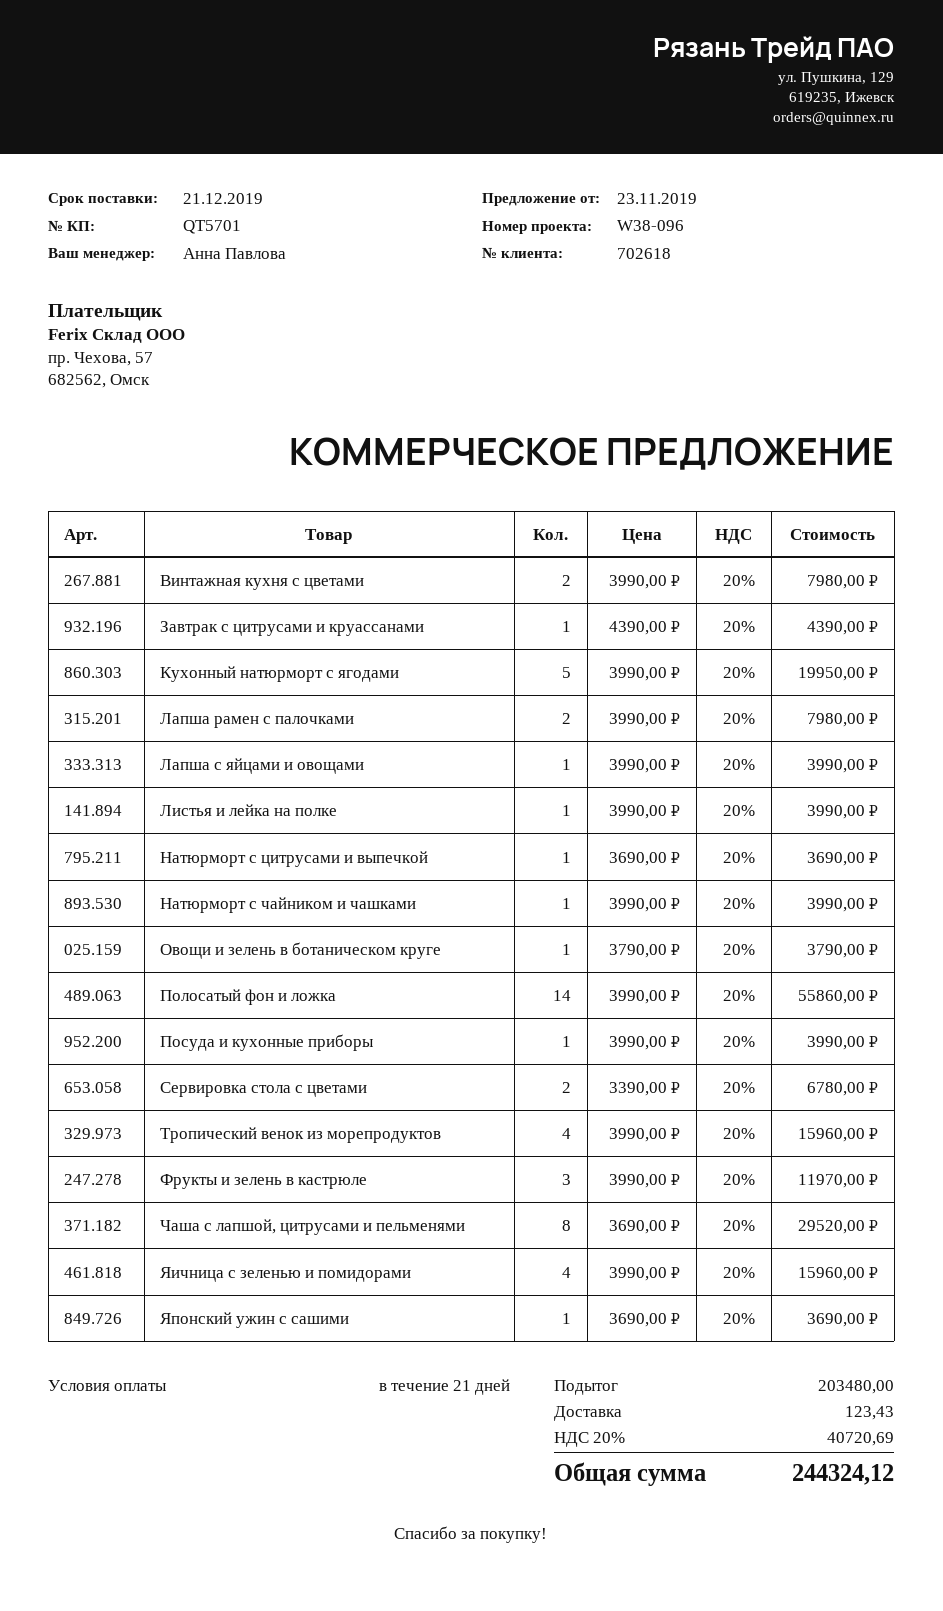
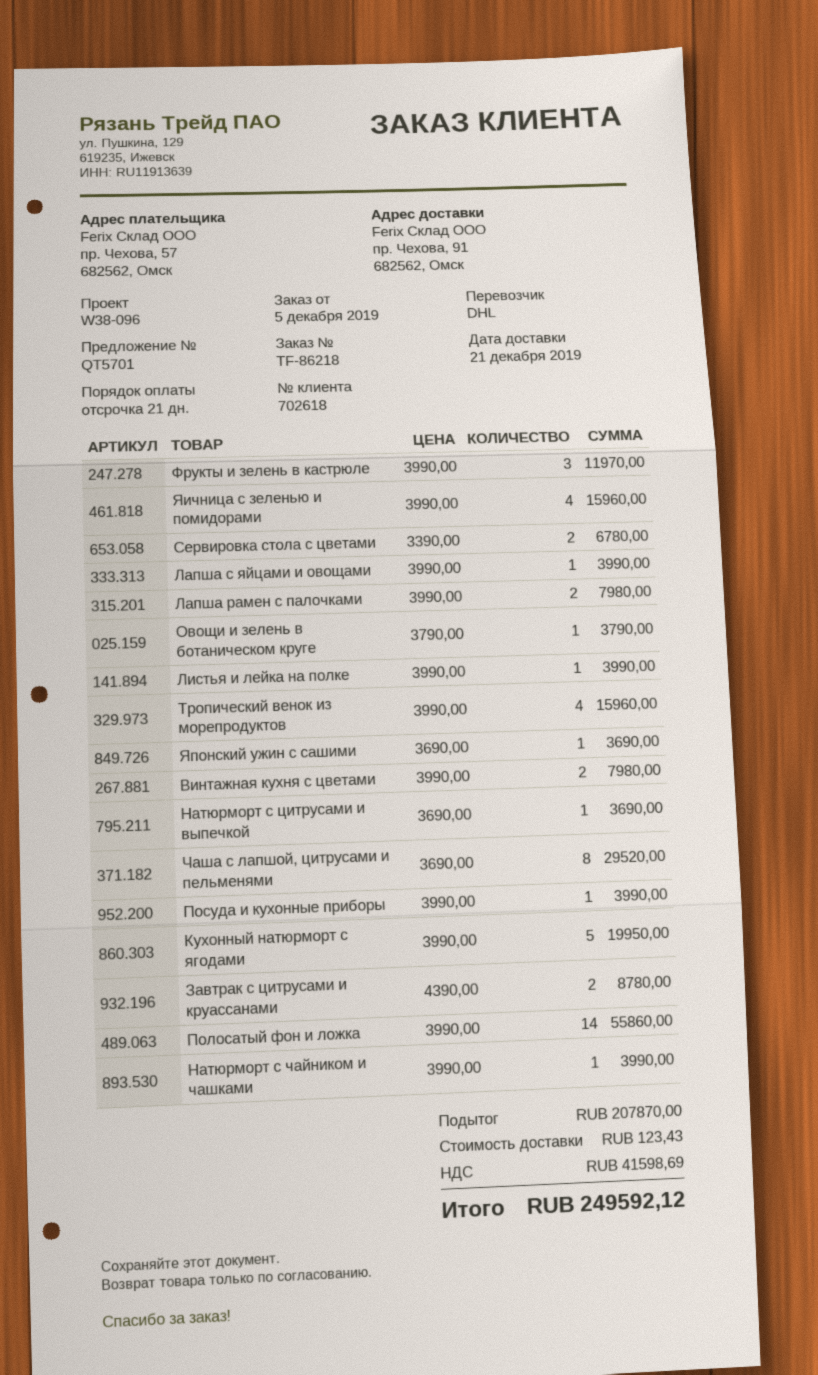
Завтрак с цитрусами и круассанами: 1 x 4390.00 = 4390.00 -> 2 x 4390.00 = 8780.00
subtotal: 203480.00 -> 207870.00
tax: 40720.69 -> 41598.69
total: 244324.12 -> 249592.12

